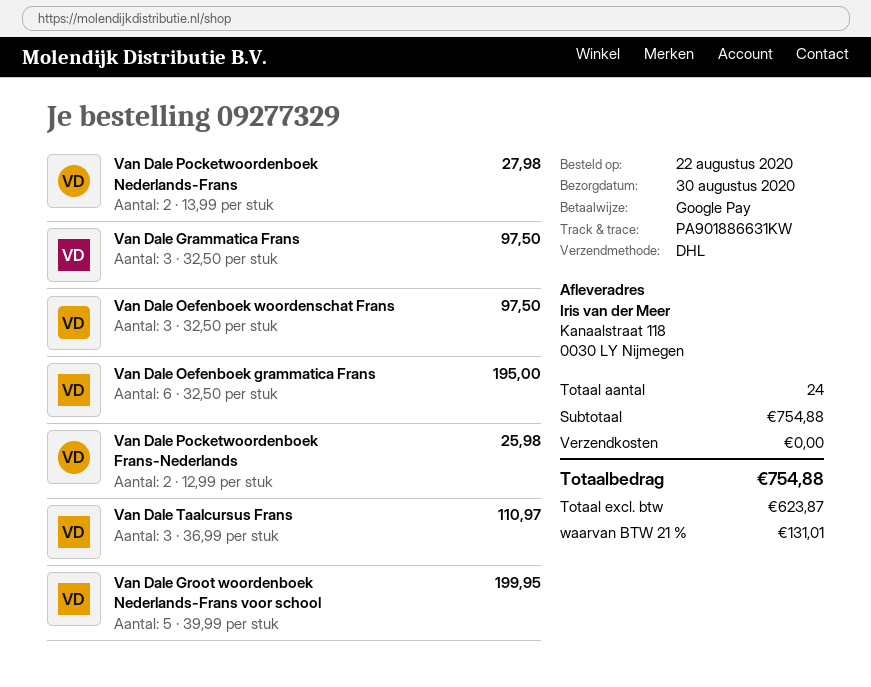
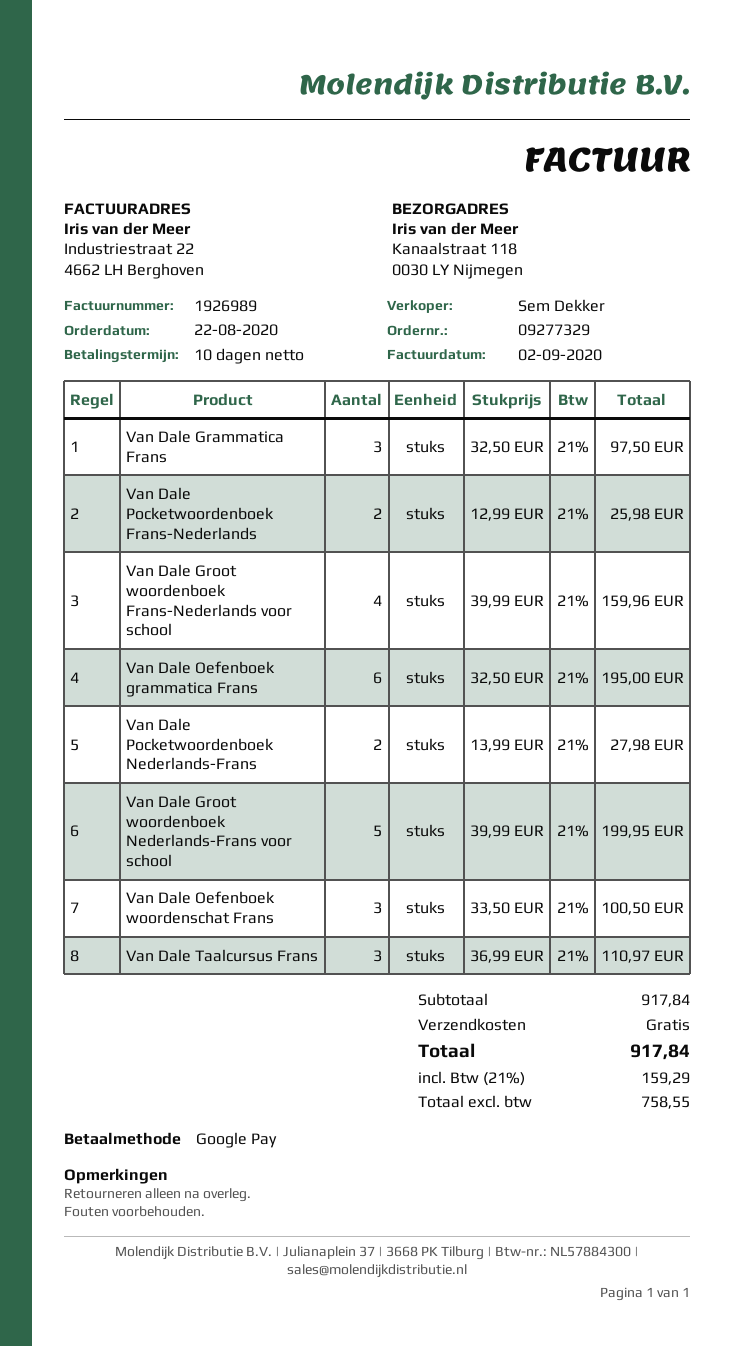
Van Dale Oefenboek woordenschat Frans: 3 x 32.50 = 97.50 -> 3 x 33.50 = 100.50
Van Dale Groot woordenboek Frans-Nederlands voor school: none -> 4 x 39.99 = 159.96
subtotal: 754.88 -> 917.84
net: 623.87 -> 758.55
tax: 21% = 131.01 -> 21% = 159.29
total: 754.88 -> 917.84

